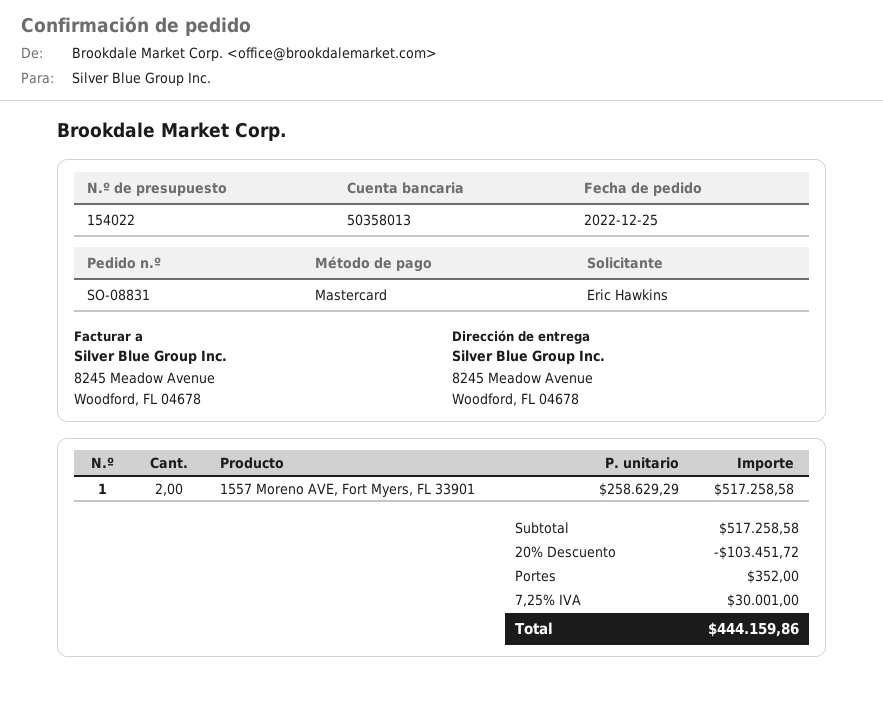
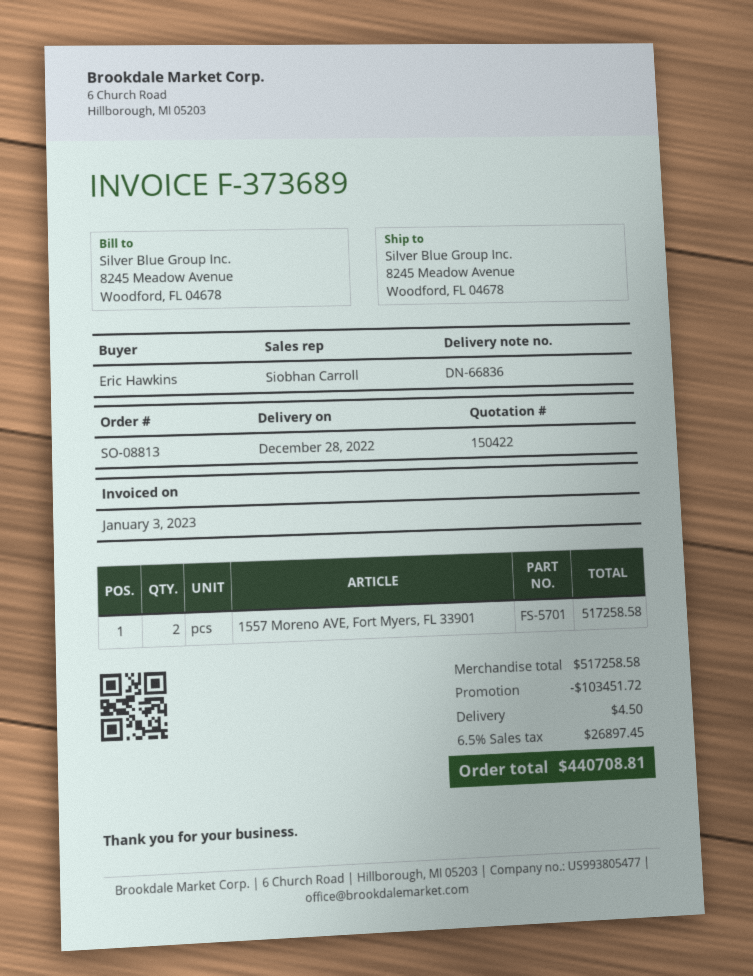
quote number: 154022 -> 150422
order number: SO-08831 -> SO-08813
shipping: 352.00 -> 4.50
tax: 7.25% = 30001.00 -> 6.5% = 26897.45
total: 444159.86 -> 440708.81

